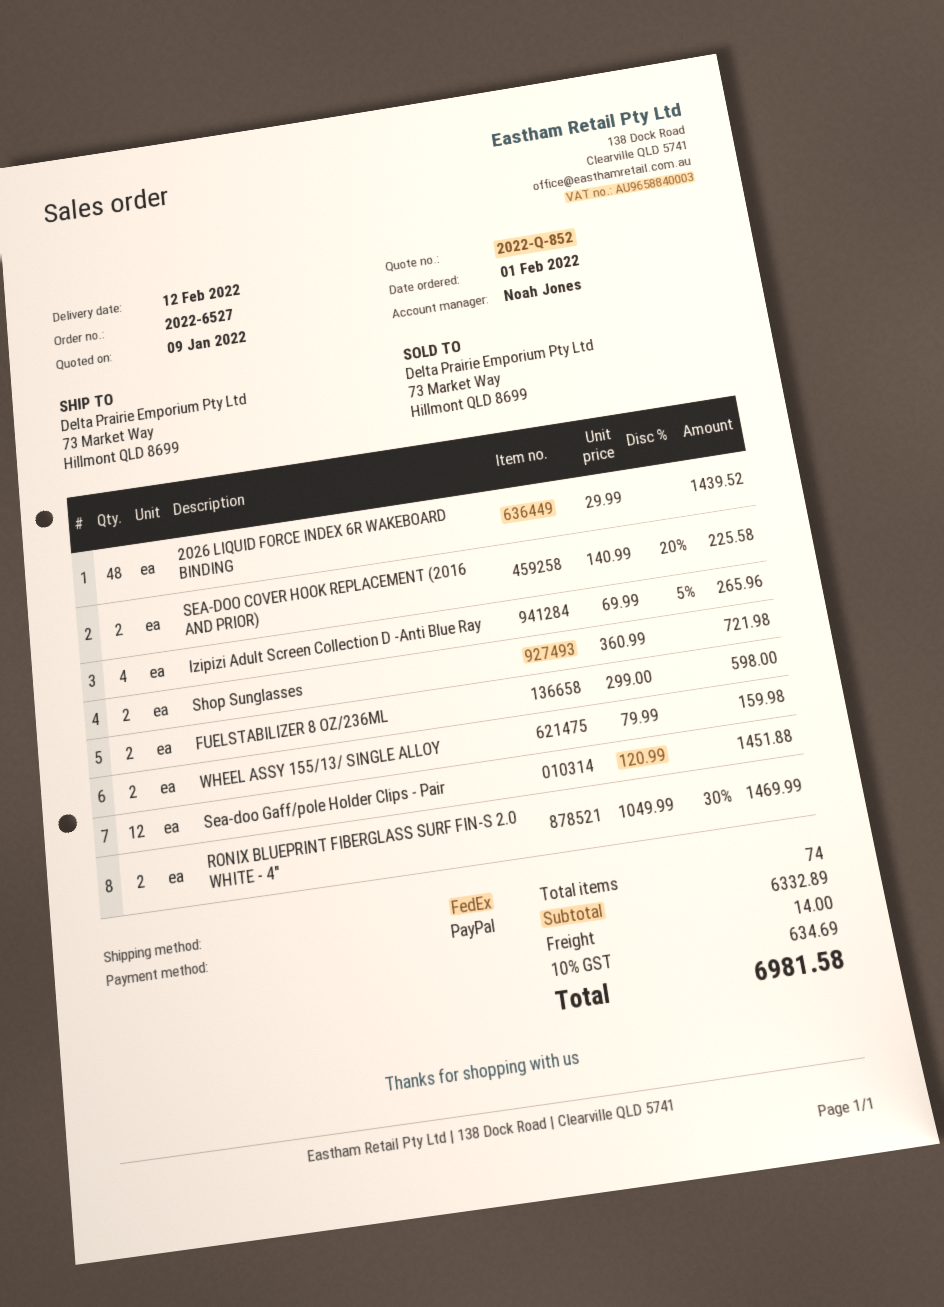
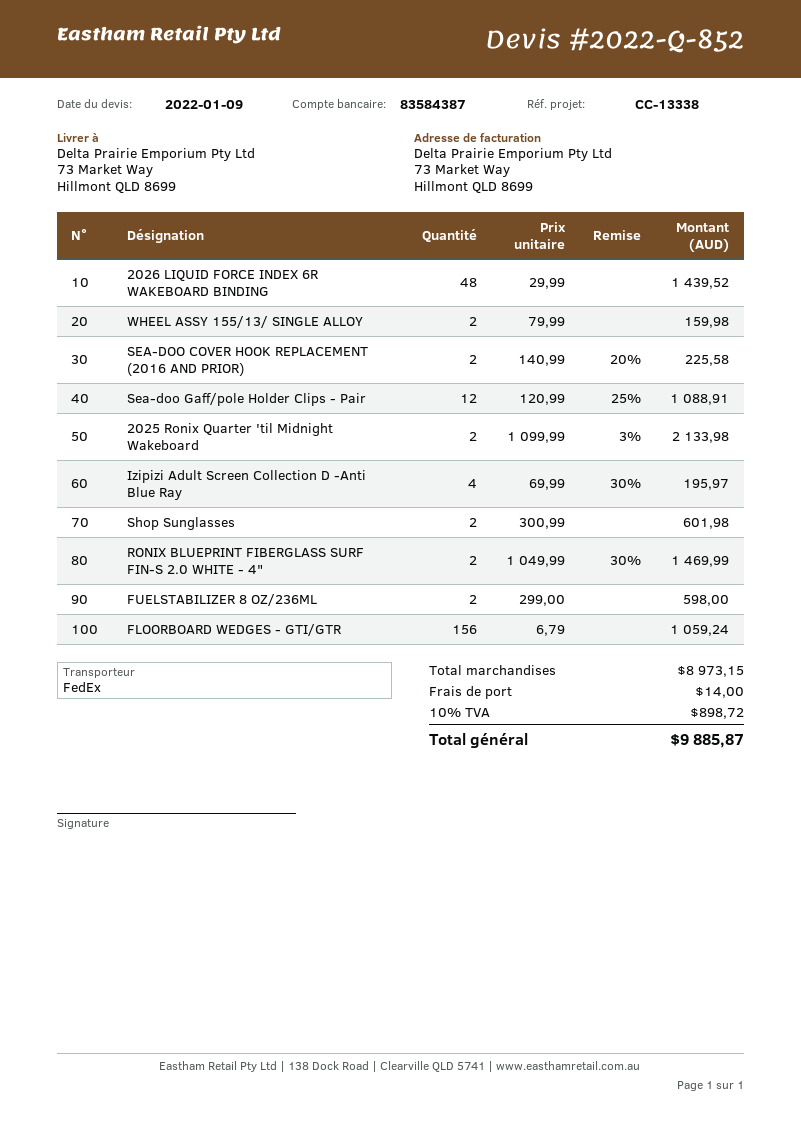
Izipizi Adult Screen Collection D -Anti Blue Ray: 4 x 69.99 - 5% = 265.96 -> 4 x 69.99 - 30% = 195.97
Shop Sunglasses: 2 x 360.99 = 721.98 -> 2 x 300.99 = 601.98
Sea-doo Gaff/pole Holder Clips - Pair: 12 x 120.99 = 1451.88 -> 12 x 120.99 - 25% = 1088.91
2025 Ronix Quarter 'til Midnight Wakeboard: none -> 2 x 1099.99 - 3% = 2133.98
FLOORBOARD WEDGES - GTI/GTR: none -> 156 x 6.79 = 1059.24
subtotal: 6332.89 -> 8973.15
tax: 10% = 634.69 -> 10% = 898.72
total: 6981.58 -> 9885.87

